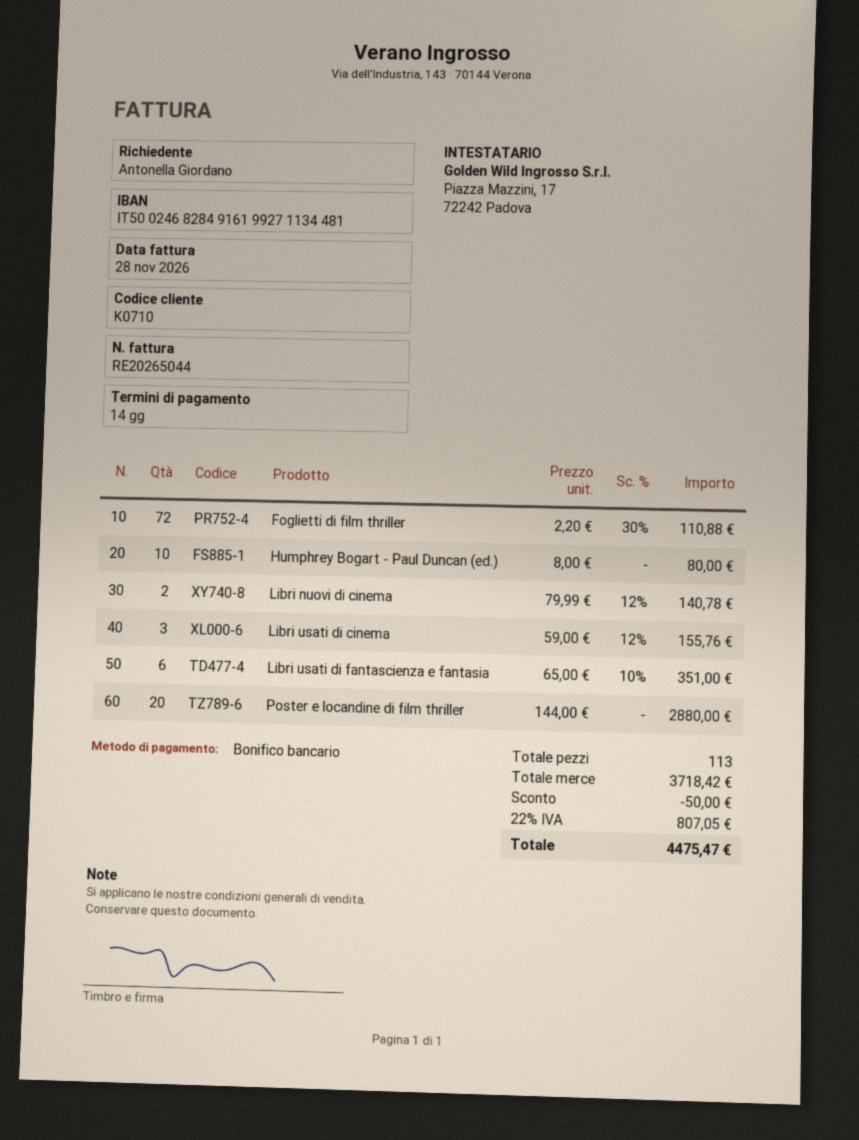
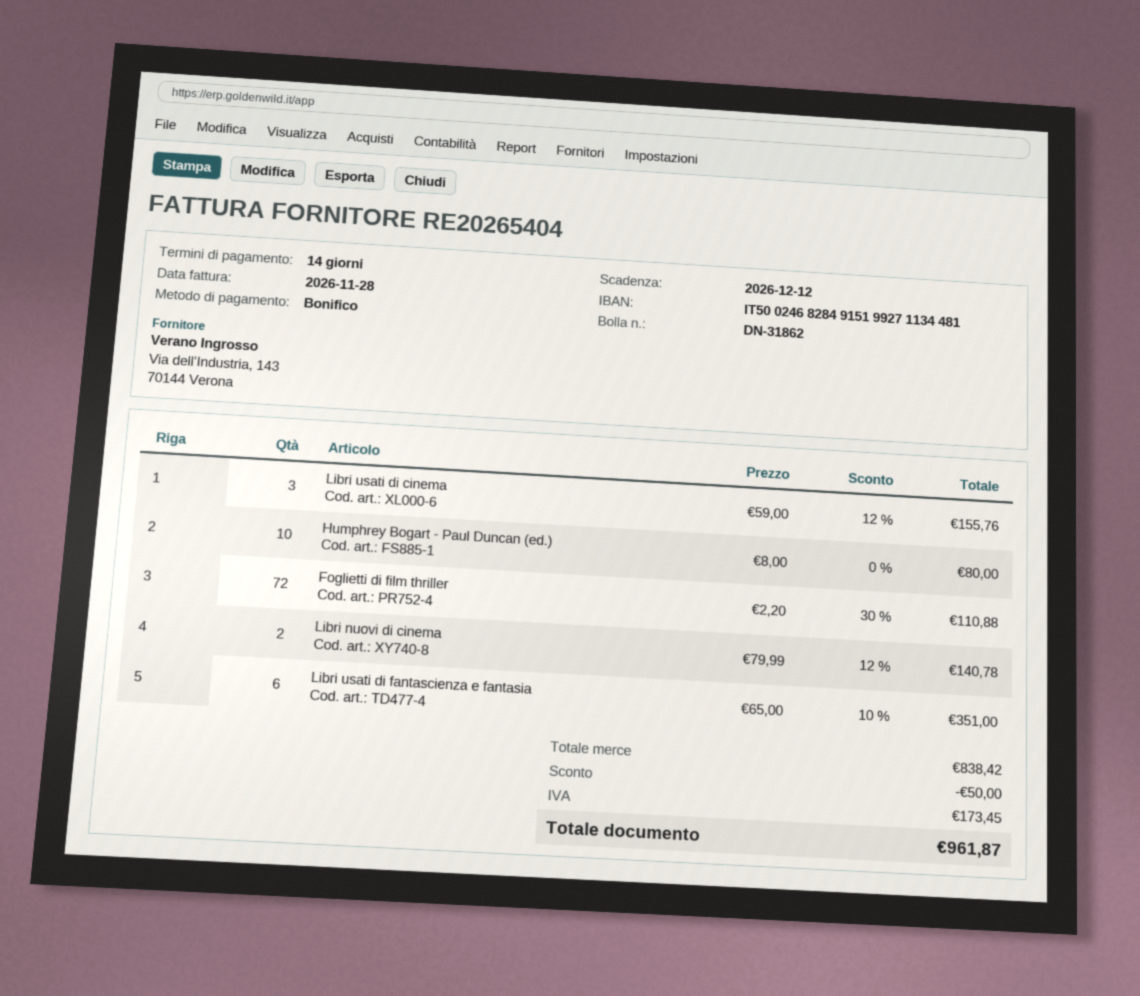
invoice number: RE20265044 -> RE20265404
bank account: IT5002468284916199271134481 -> IT5002468284915199271134481
Poster e locandine di film thriller: 20 x 144.00 = 2880.00 -> none
subtotal: 3718.42 -> 838.42
tax: 807.05 -> 173.45
total: 4475.47 -> 961.87

